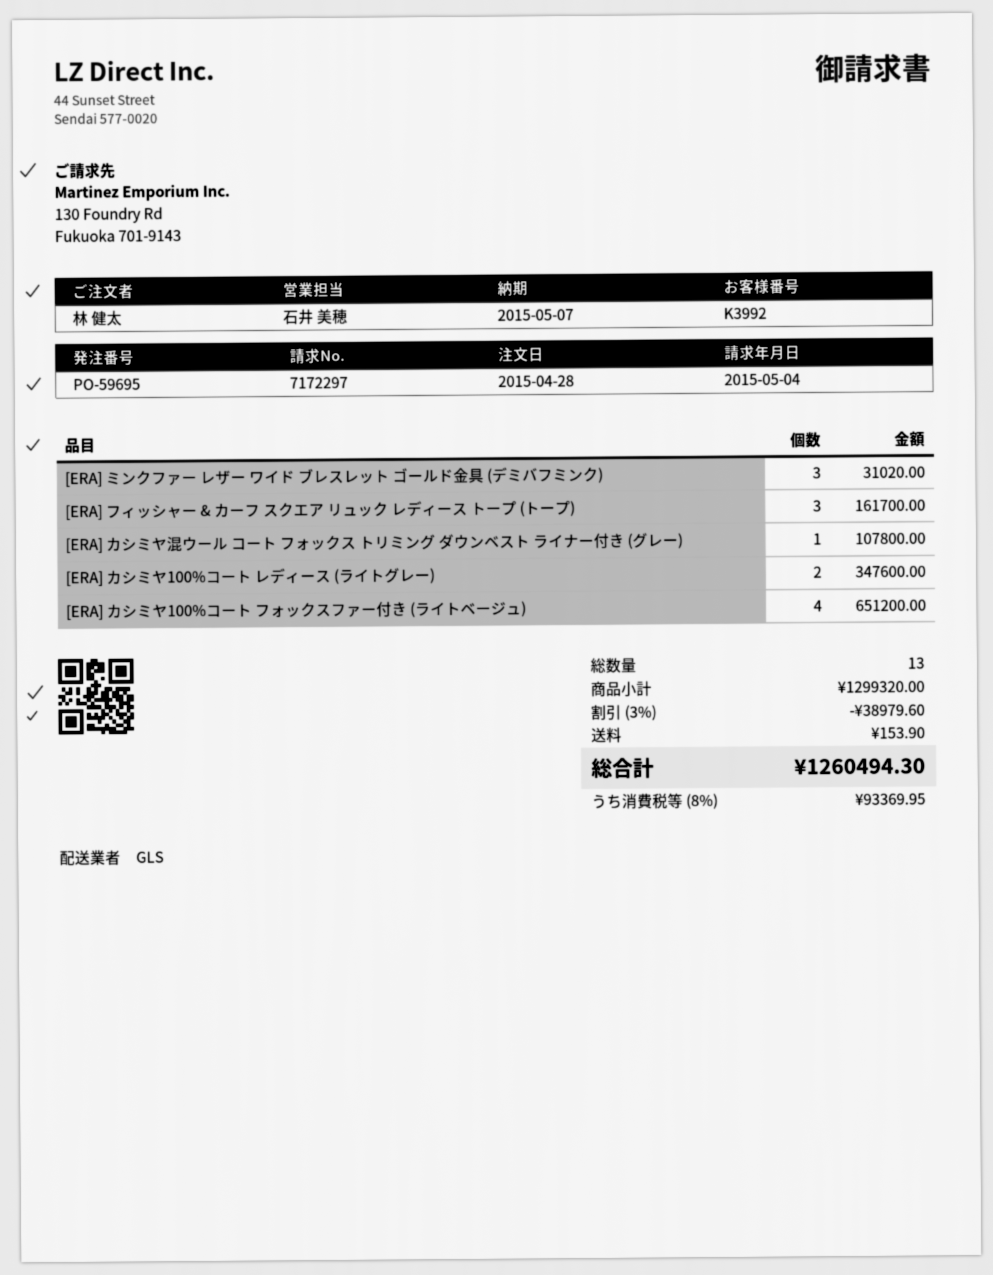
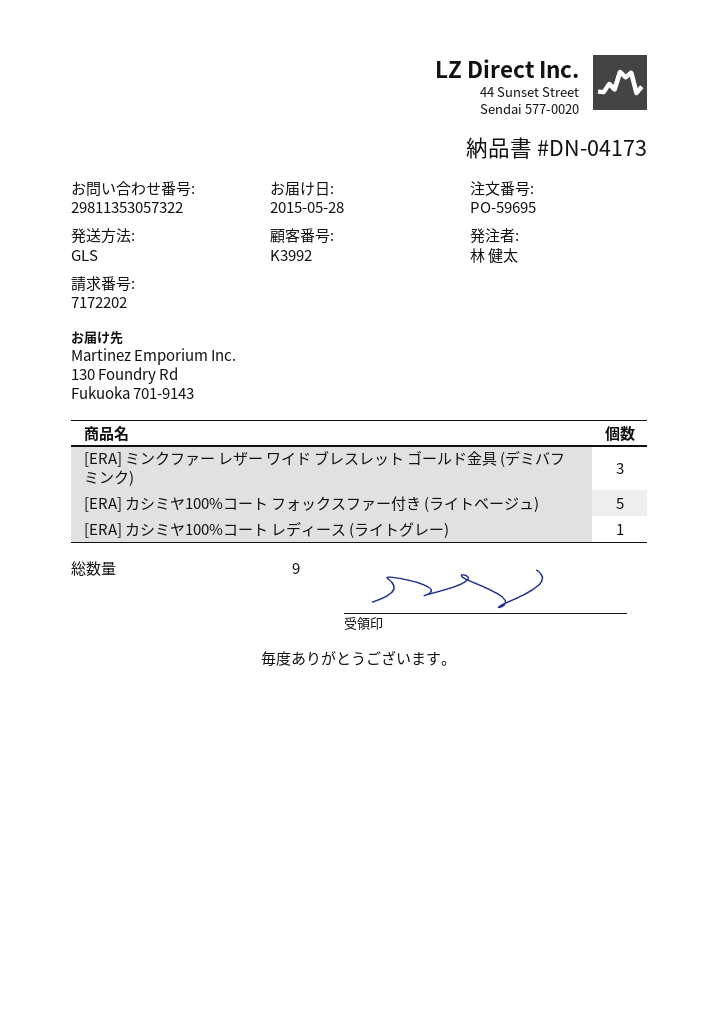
delivery date: 2015-05-07 -> 2015-05-28
invoice number: 7172297 -> 7172202
[ERA] フィッシャー & カーフ スクエア リュック レディース トープ (トープ): 3 -> none
[ERA] カシミヤ混ウール コート フォックス トリミング ダウンベスト ライナー付き (グレー): 1 -> none
[ERA] カシミヤ100%コート レディース (ライトグレー): 2 -> 1
[ERA] カシミヤ100%コート フォックスファー付き (ライトベージュ): 4 -> 5
total quantity: 13 -> 9

